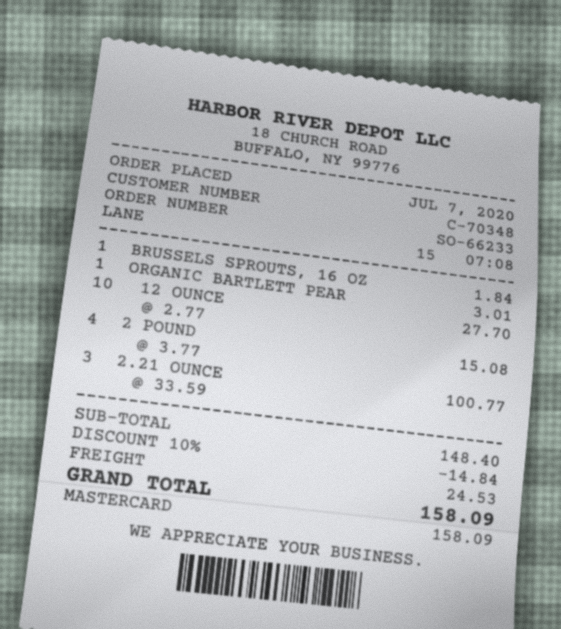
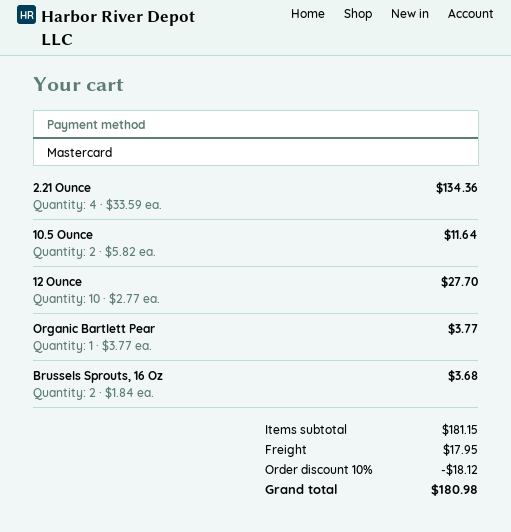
BRUSSELS SPROUTS, 16 OZ: 1 x 1.84 = 1.84 -> 2 x 1.84 = 3.68
ORGANIC BARTLETT PEAR: 1 x 3.01 = 3.01 -> 1 x 3.77 = 3.77
2 POUND: 4 x 3.77 = 15.08 -> none
2.21 OUNCE: 3 x 33.59 = 100.77 -> 4 x 33.59 = 134.36
10.5 Ounce: none -> 2 x 5.82 = 11.64
subtotal: 148.40 -> 181.15
discount: 10% = 14.84 -> 10% = 18.12
shipping: 24.53 -> 17.95
total: 158.09 -> 180.98

